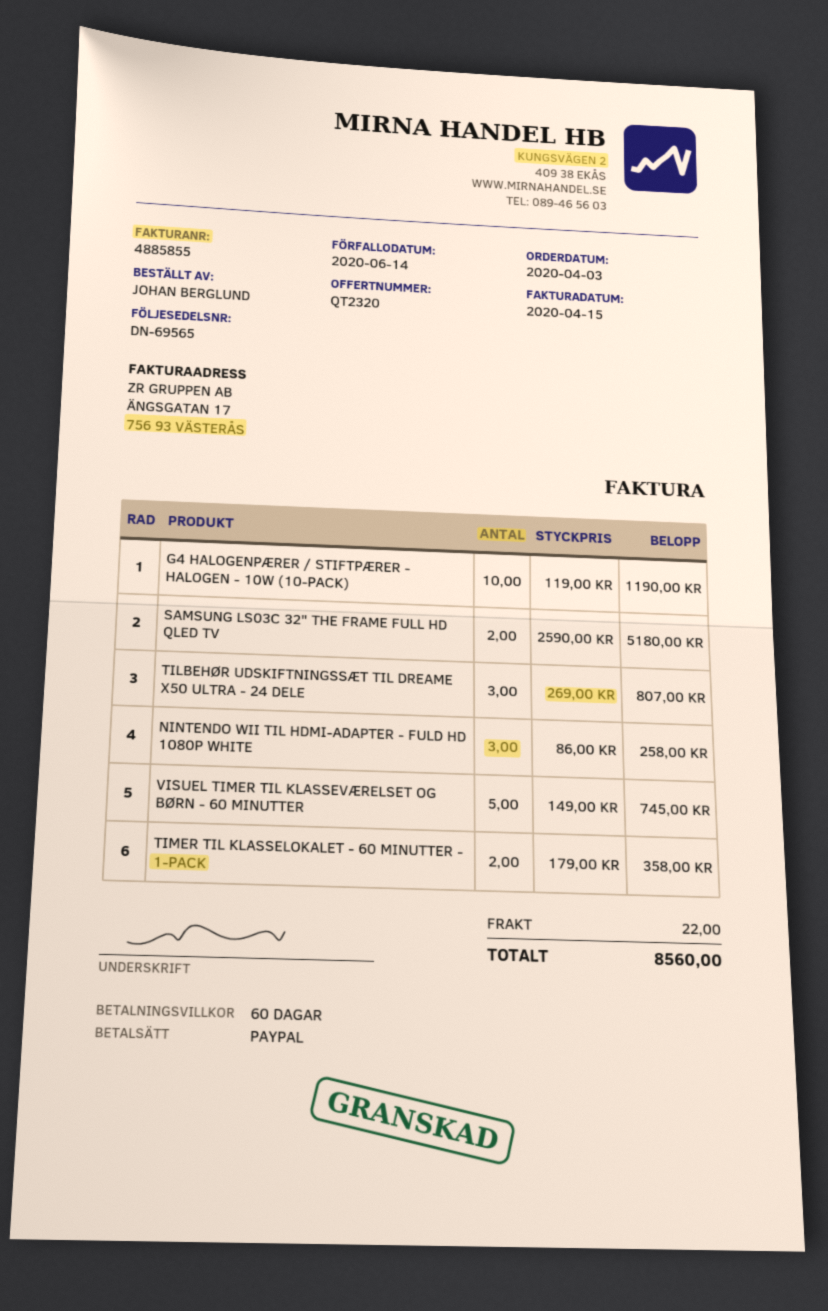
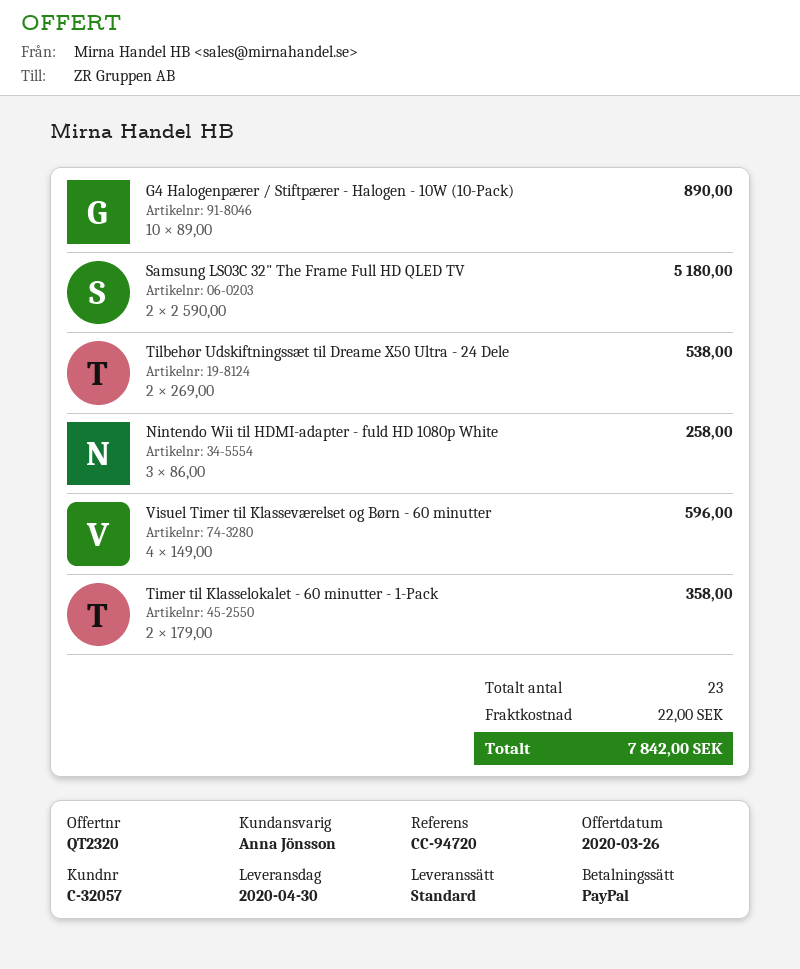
G4 HALOGENPÆRER / STIFTPÆRER - HALOGEN - 10W (10-PACK): 10 x 119.00 = 1190.00 -> 10 x 89.00 = 890.00
TILBEHØR UDSKIFTNINGSSÆT TIL DREAME X50 ULTRA - 24 DELE: 3 x 269.00 = 807.00 -> 2 x 269.00 = 538.00
VISUEL TIMER TIL KLASSEVÆRELSET OG BØRN - 60 MINUTTER: 5 x 149.00 = 745.00 -> 4 x 149.00 = 596.00
total: 8560.00 -> 7842.00

